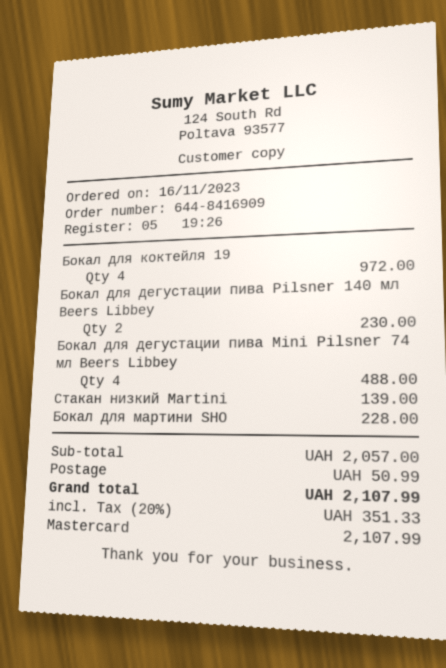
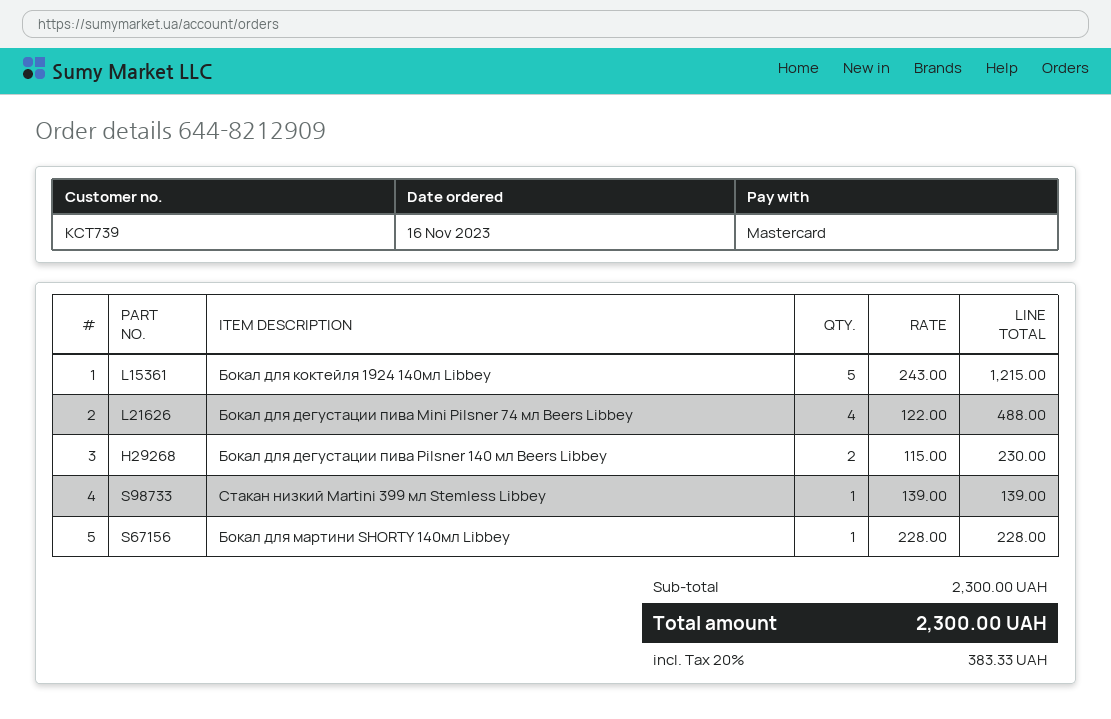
order number: 644-8416909 -> 644-8212909
Бокал для коктейля 19: 4 for 972.00 -> 5 for 1215.00
subtotal: 2057.00 -> 2300.00
shipping: 50.99 -> none
tax: 20% = 351.33 -> 20% = 383.33
total: 2107.99 -> 2300.00

